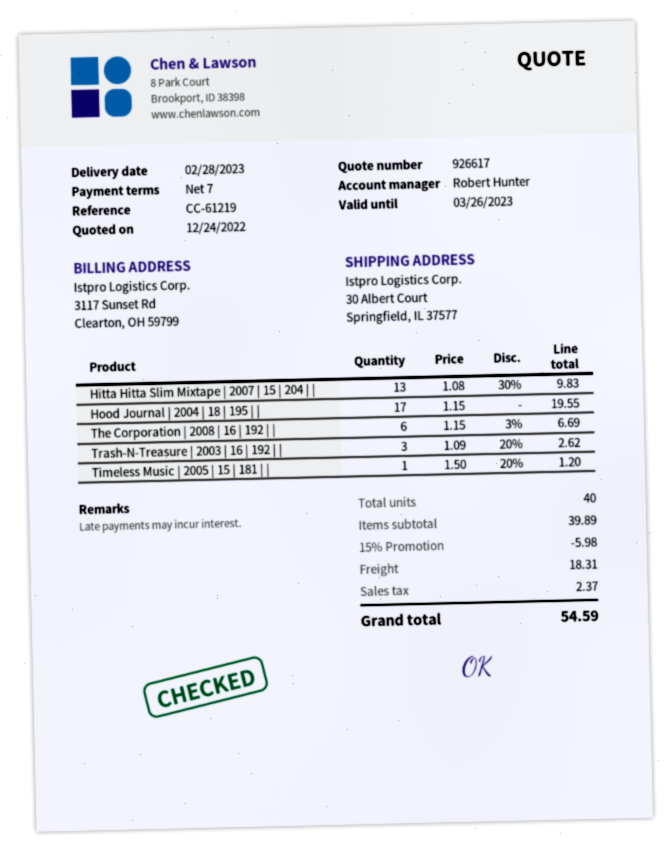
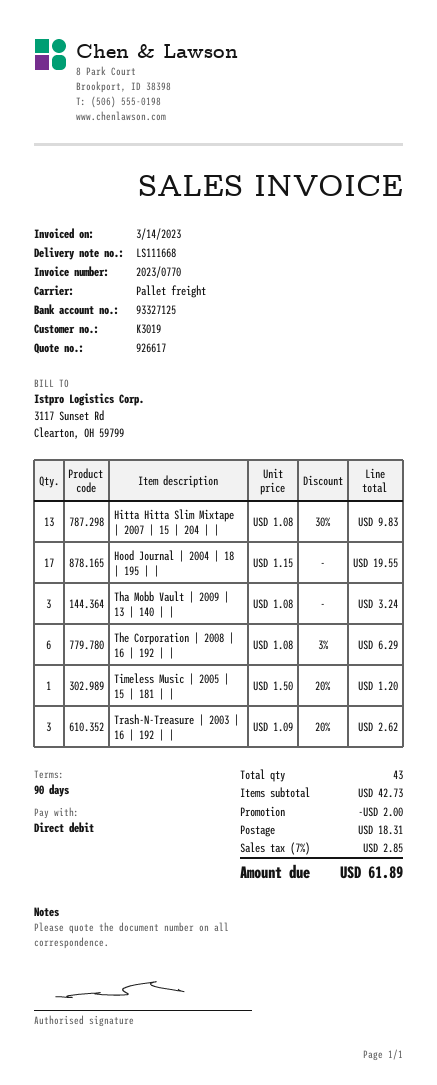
payment terms: 7 days -> 90 days
The Corporation | 2008 | 16 | 192 | |: 6 x 1.15 - 3% = 6.69 -> 6 x 1.08 - 3% = 6.29
Tha Mobb Vault | 2009 | 13 | 140 | |: none -> 3 x 1.08 = 3.24
total quantity: 40 -> 43
subtotal: 39.89 -> 42.73
discount: 5.98 -> 2.00
tax: 2.37 -> 2.85
total: 54.59 -> 61.89

